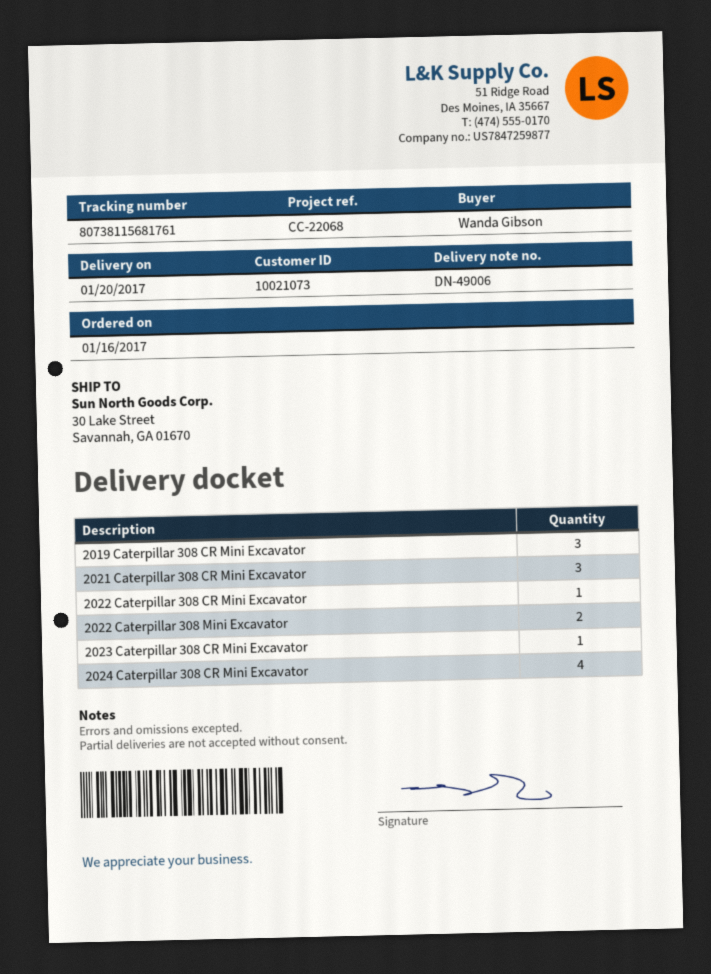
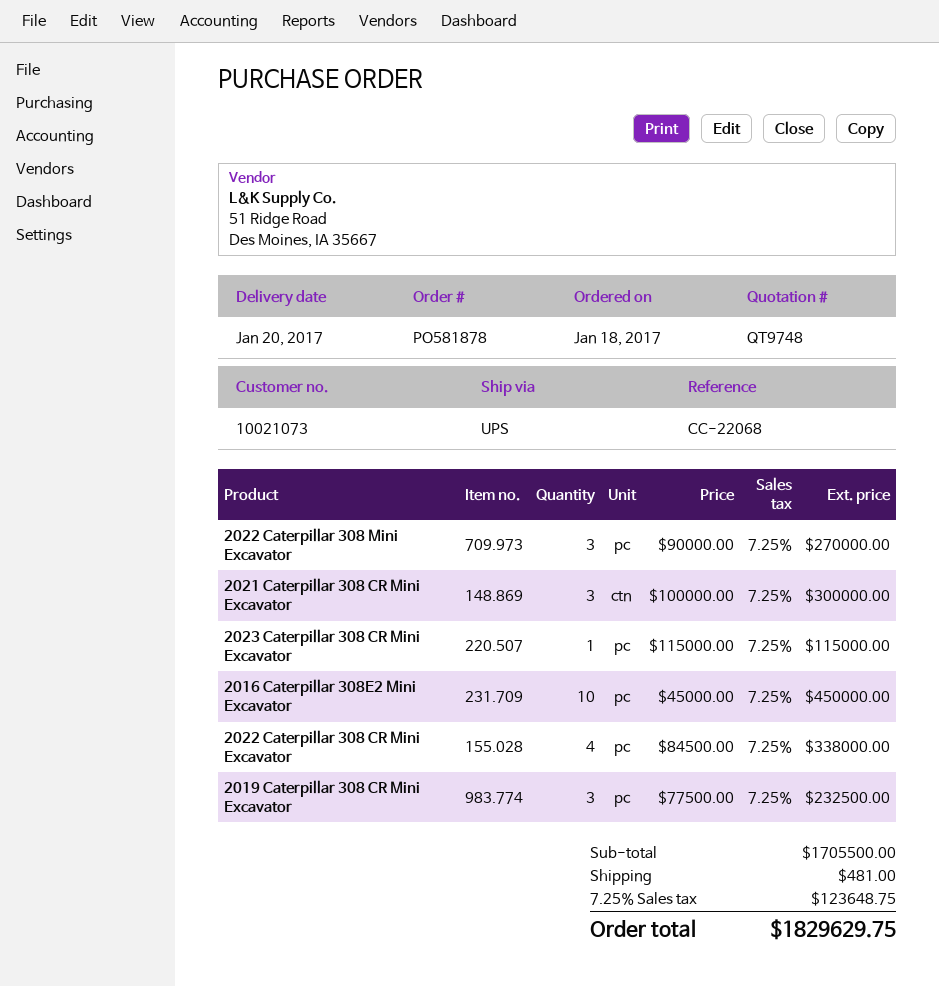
order date: 2017-01-16 -> 2017-01-18
2022 Caterpillar 308 CR Mini Excavator: 1 -> 4
2022 Caterpillar 308 Mini Excavator: 2 -> 3
2024 Caterpillar 308 CR Mini Excavator: 4 -> none
2016 Caterpillar 308E2 Mini Excavator: none -> 10

